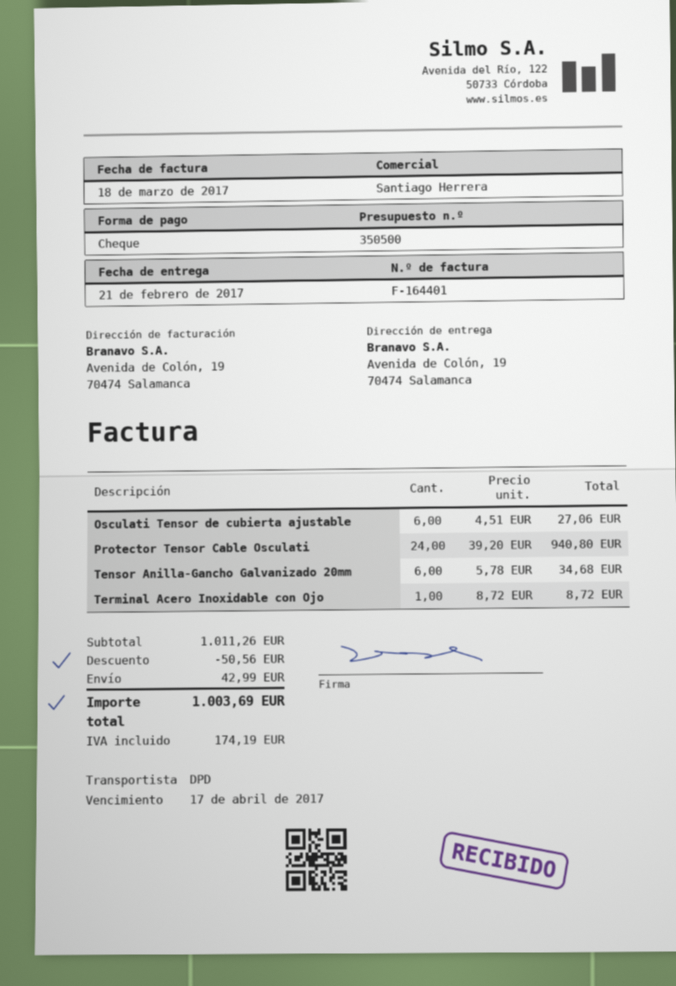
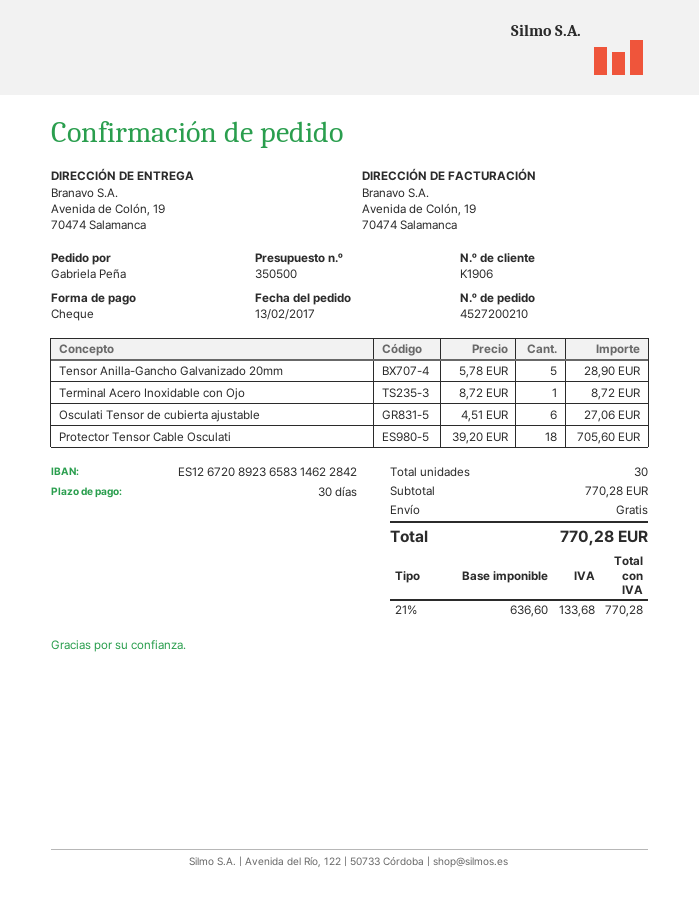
Protector Tensor Cable Osculati: 24 x 39.20 = 940.80 -> 18 x 39.20 = 705.60
Tensor Anilla-Gancho Galvanizado 20mm: 6 x 5.78 = 34.68 -> 5 x 5.78 = 28.90
subtotal: 1011.26 -> 770.28
discount: 50.56 -> none
shipping: 42.99 -> 0.00
tax: 174.19 -> 133.68
total: 1003.69 -> 770.28

